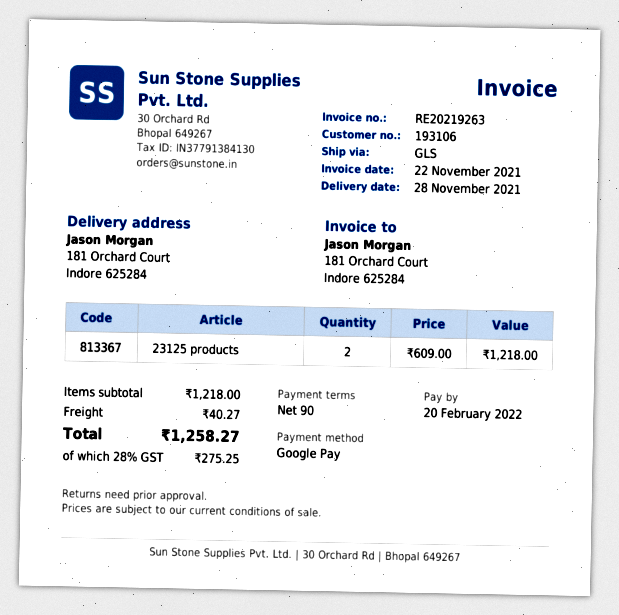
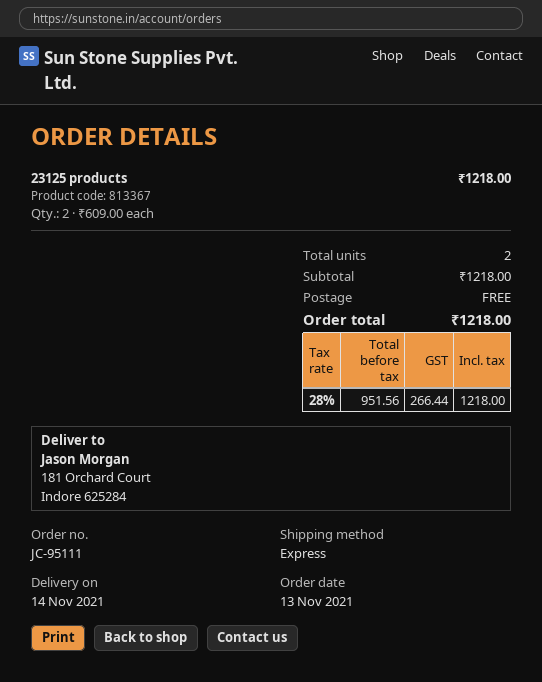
delivery date: 2021-11-28 -> 2021-11-14
shipping method: GLS -> express
shipping: 40.27 -> 0.00
tax: 28% = 275.25 -> 28% = 266.44
total: 1258.27 -> 1218.00

